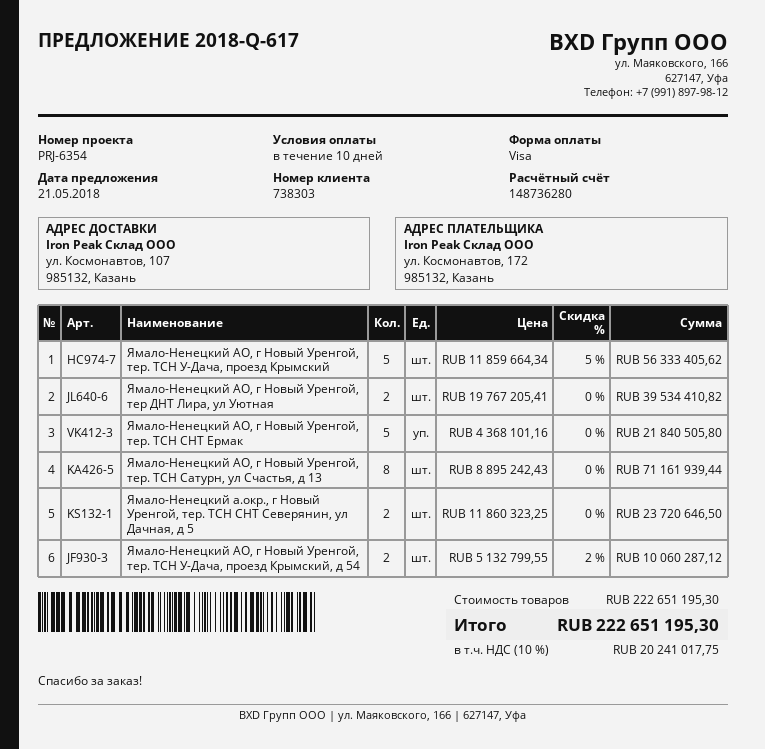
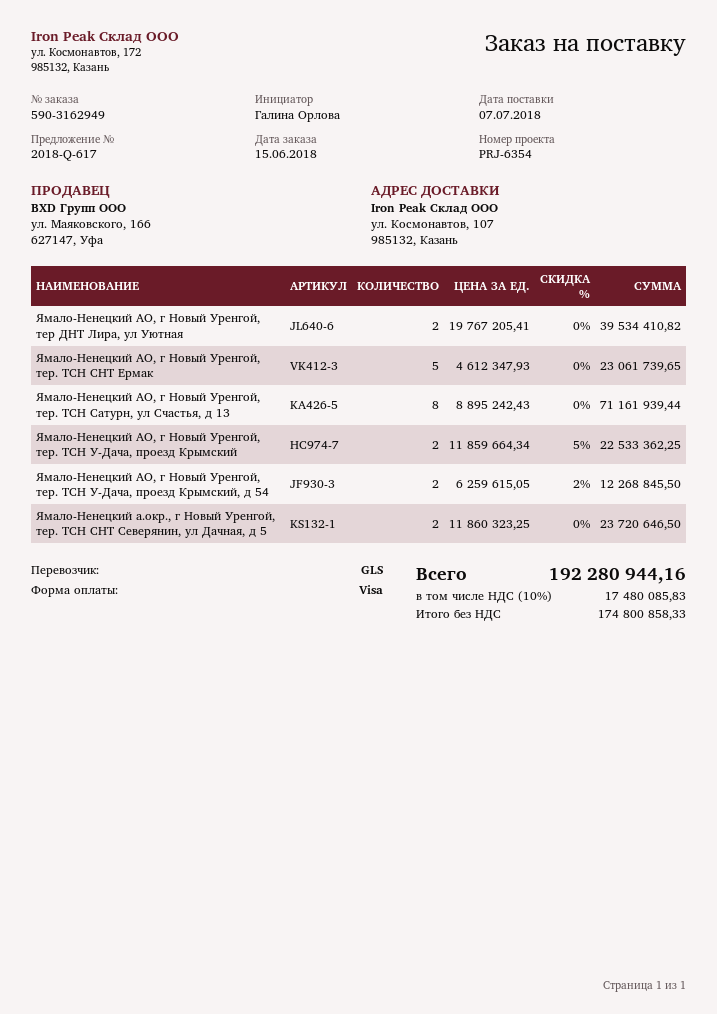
Ямало-Ненецкий АО, г Новый Уренгой, тер. ТСН У-Дача, проезд Крымский: 5 x 11859664.34 - 5% = 56333405.62 -> 2 x 11859664.34 - 5% = 22533362.25
Ямало-Ненецкий АО, г Новый Уренгой, тер. ТСН СНТ Ермак: 5 x 4368101.16 = 21840505.80 -> 5 x 4612347.93 = 23061739.65
Ямало-Ненецкий АО, г Новый Уренгой, тер. ТСН У-Дача, проезд Крымский, д 54: 2 x 5132799.55 - 2% = 10060287.12 -> 2 x 6259615.05 - 2% = 12268845.50
tax: 10% = 20241017.75 -> 10% = 17480085.83
total: 222651195.30 -> 192280944.16

